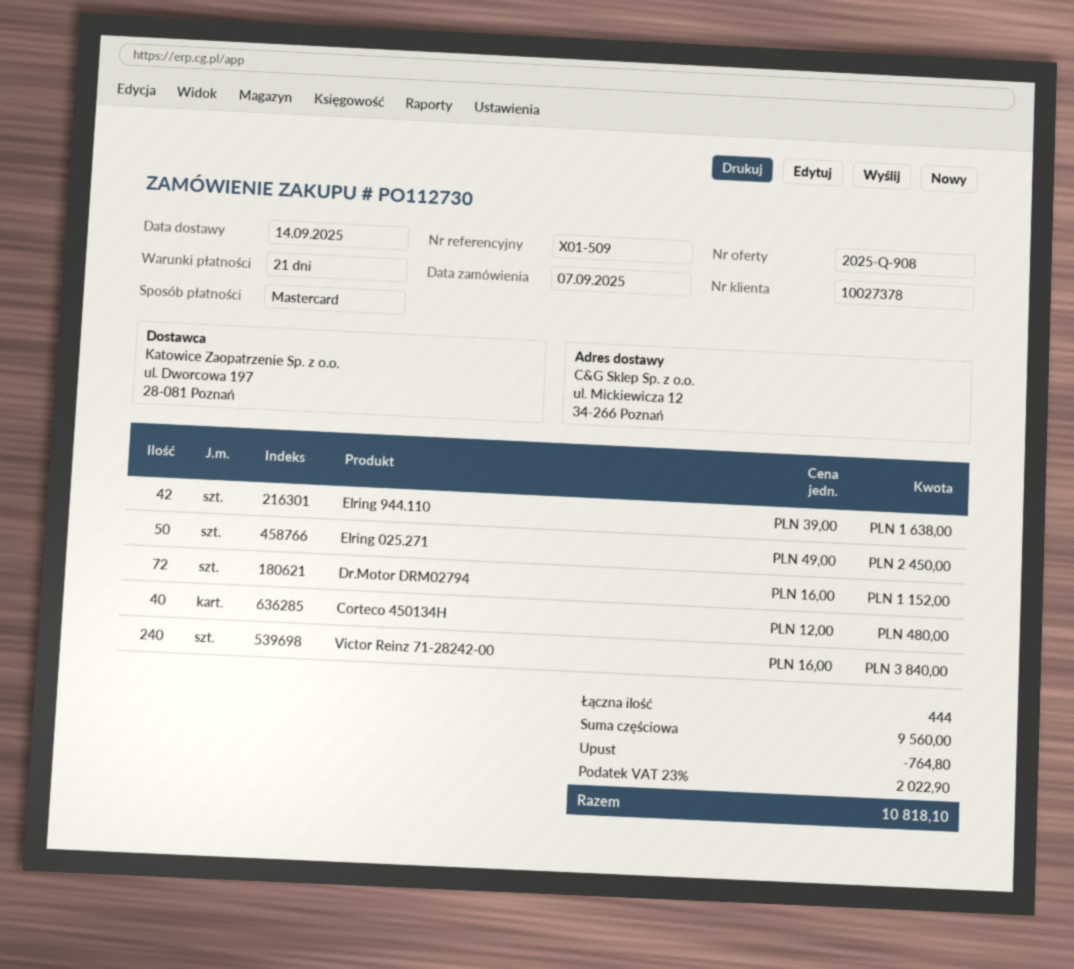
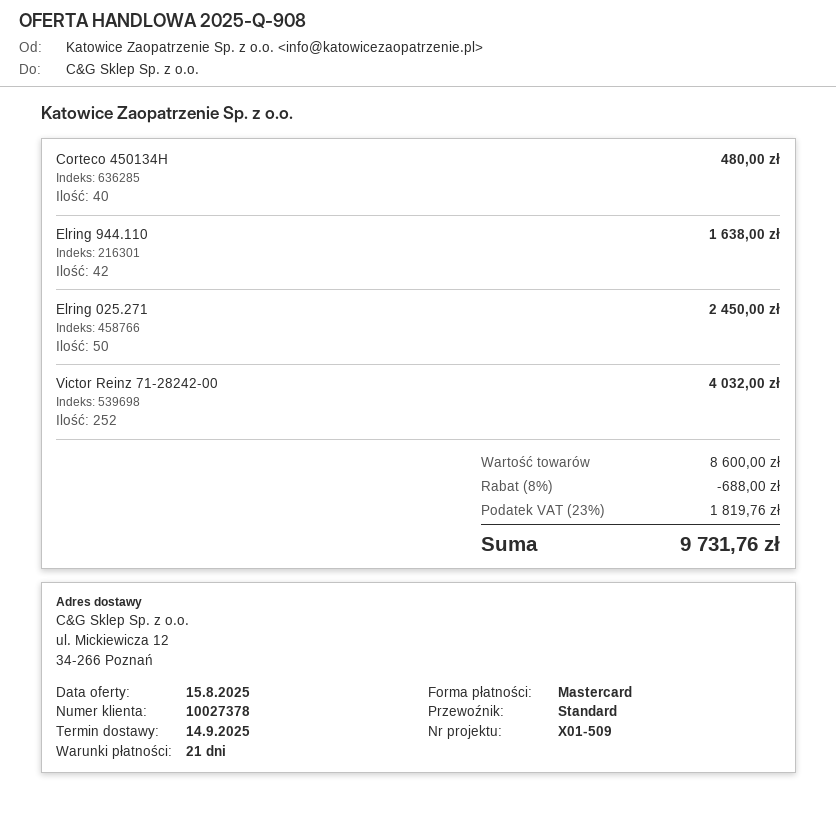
Dr.Motor DRM02794: 72 for 1152.00 -> none
Victor Reinz 71-28242-00: 240 for 3840.00 -> 252 for 4032.00
subtotal: 9560.00 -> 8600.00
discount: 764.80 -> 688.00
tax: 23% = 2022.90 -> 23% = 1819.76
total: 10818.10 -> 9731.76

